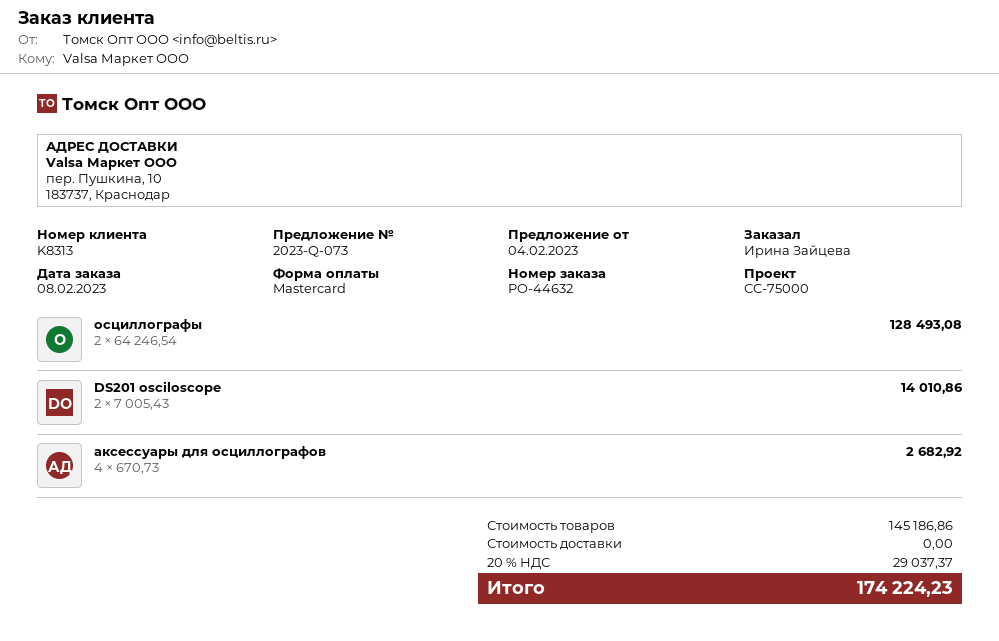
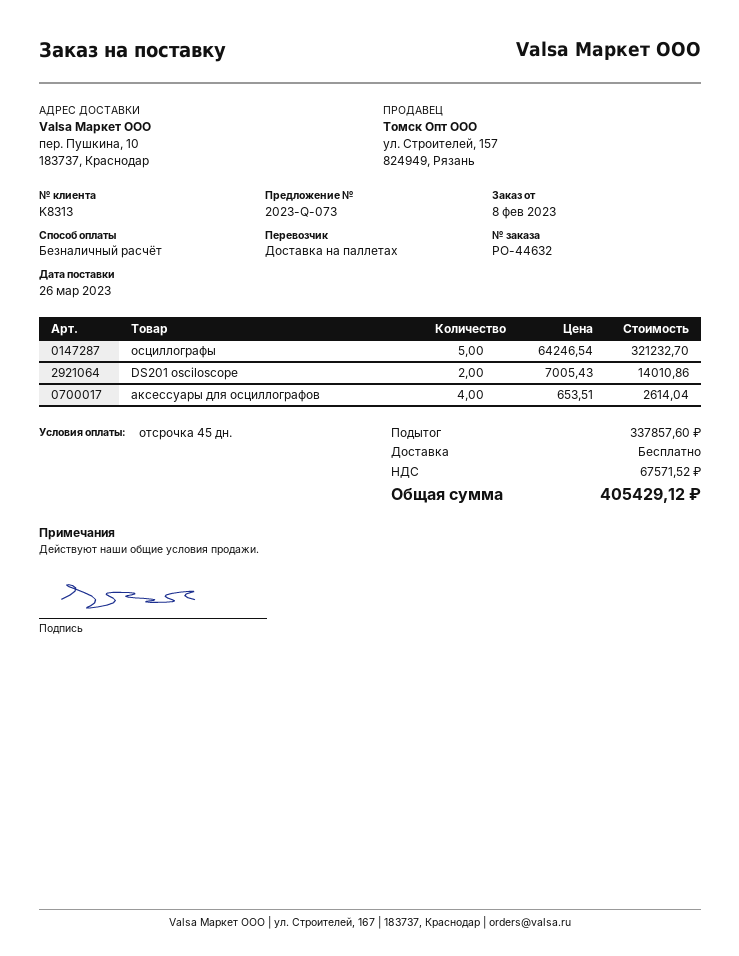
payment method: Mastercard -> bank transfer
осциллографы: 2 x 64246.54 = 128493.08 -> 5 x 64246.54 = 321232.70
аксессуары для осциллографов: 4 x 670.73 = 2682.92 -> 4 x 653.51 = 2614.04
subtotal: 145186.86 -> 337857.60
tax: 29037.37 -> 67571.52
total: 174224.23 -> 405429.12

